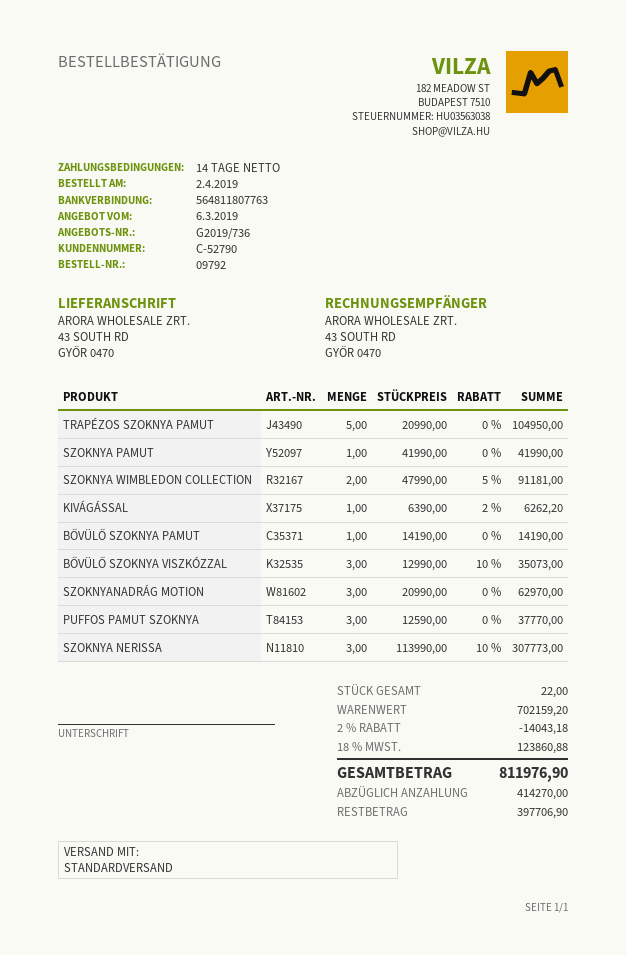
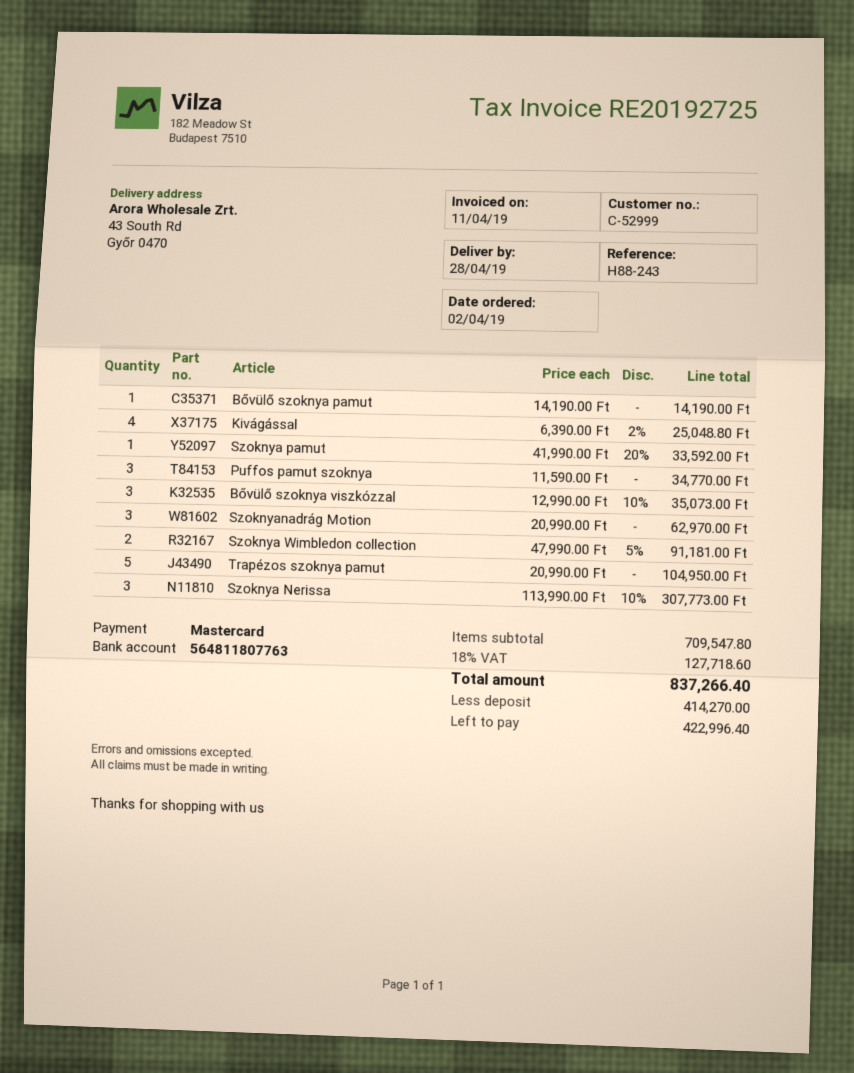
customer number: C-52790 -> C-52999
SZOKNYA PAMUT: 1 x 41990.00 = 41990.00 -> 1 x 41990.00 - 20% = 33592.00
KIVÁGÁSSAL: 1 x 6390.00 - 2% = 6262.20 -> 4 x 6390.00 - 2% = 25048.80
PUFFOS PAMUT SZOKNYA: 3 x 12590.00 = 37770.00 -> 3 x 11590.00 = 34770.00
subtotal: 702159.20 -> 709547.80
discount: 2% = 14043.18 -> none
tax: 18% = 123860.88 -> 18% = 127718.60
total: 811976.90 -> 837266.40
balance: 397706.90 -> 422996.40

